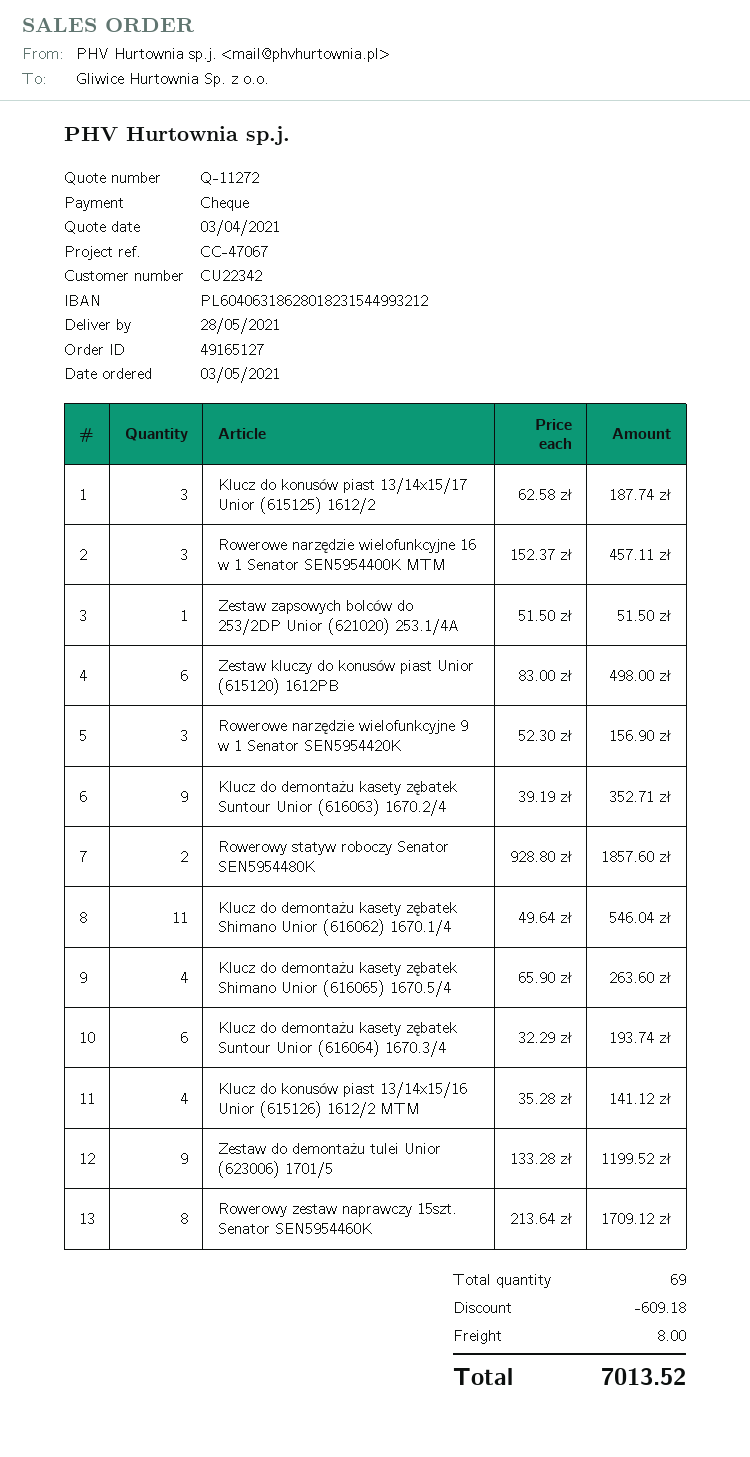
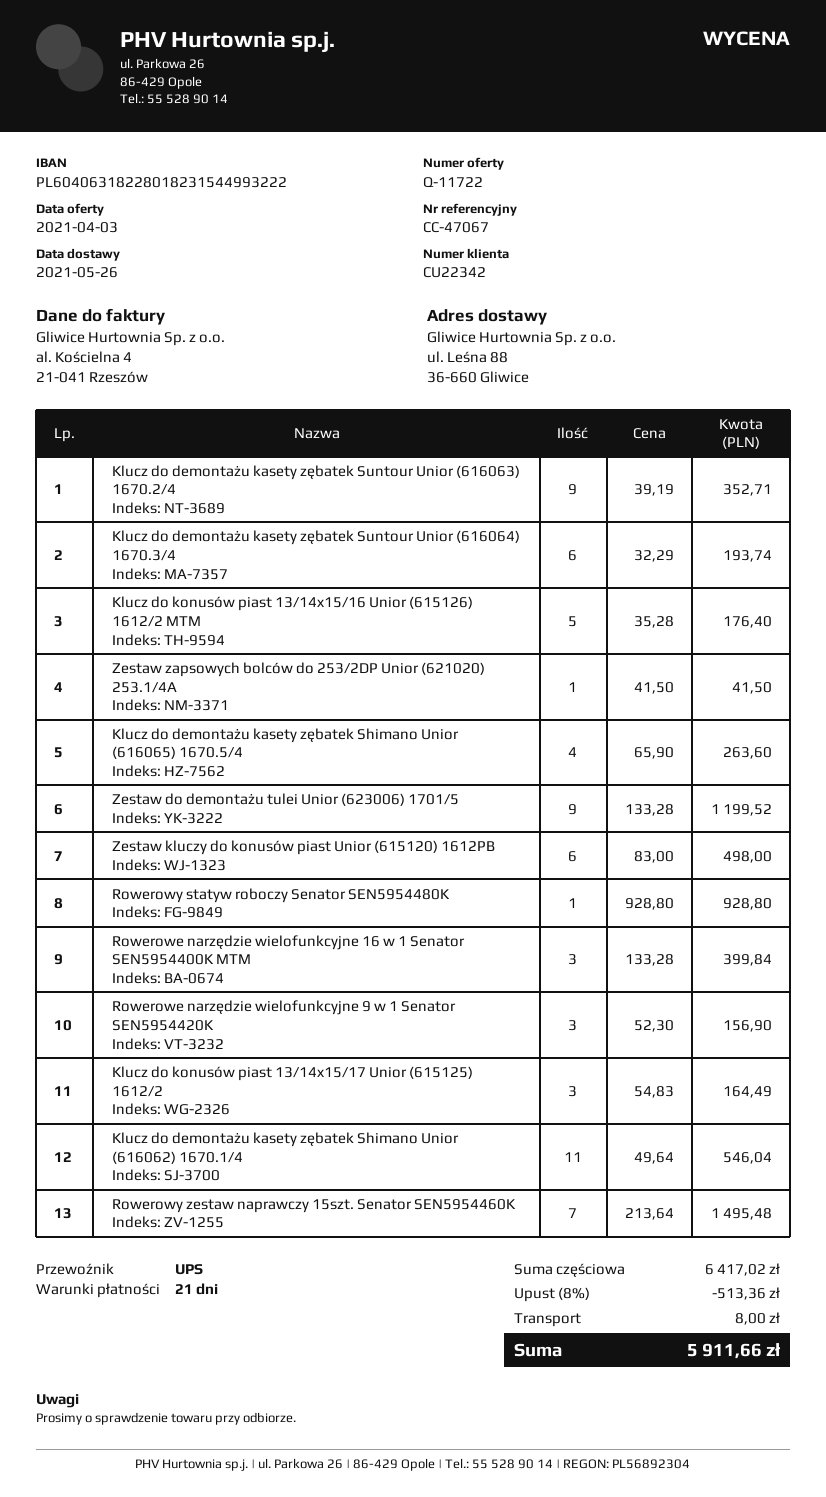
quote number: Q-11272 -> Q-11722
delivery date: 2021-05-28 -> 2021-05-26
bank account: PL60406318628018231544993212 -> PL60406318228018231544993222
Klucz do konusów piast 13/14x15/17 Unior (615125) 1612/2: 3 x 62.58 = 187.74 -> 3 x 54.83 = 164.49
Rowerowe narzędzie wielofunkcyjne 16 w 1 Senator SEN5954400K MTM: 3 x 152.37 = 457.11 -> 3 x 133.28 = 399.84
Zestaw zapsowych bolców do 253/2DP Unior (621020) 253.1/4A: 1 x 51.50 = 51.50 -> 1 x 41.50 = 41.50
Rowerowy statyw roboczy Senator SEN5954480K: 2 x 928.80 = 1857.60 -> 1 x 928.80 = 928.80
Klucz do konusów piast 13/14x15/16 Unior (615126) 1612/2 MTM: 4 x 35.28 = 141.12 -> 5 x 35.28 = 176.40
Rowerowy zestaw naprawczy 15szt. Senator SEN5954460K: 8 x 213.64 = 1709.12 -> 7 x 213.64 = 1495.48
discount: 609.18 -> 513.36
total: 7013.52 -> 5911.66

